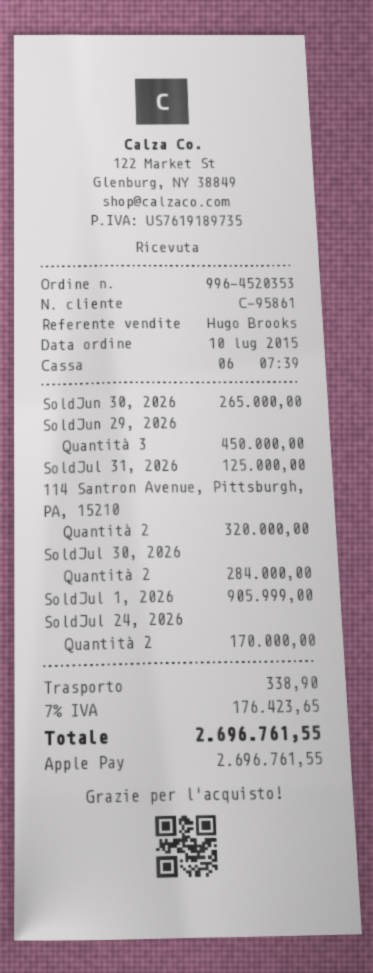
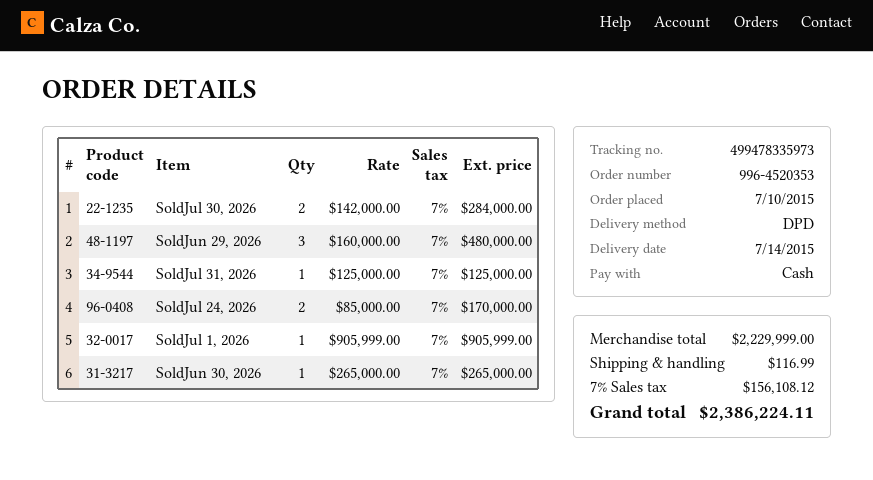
payment method: Apple Pay -> cash
SoldJun 29, 2026: 3 for 450000.00 -> 3 for 480000.00
114 Santron Avenue, Pittsburgh, PA, 15210: 2 for 320000.00 -> none
shipping: 338.90 -> 116.99
tax: 7% = 176423.65 -> 7% = 156108.12
total: 2696761.55 -> 2386224.11

